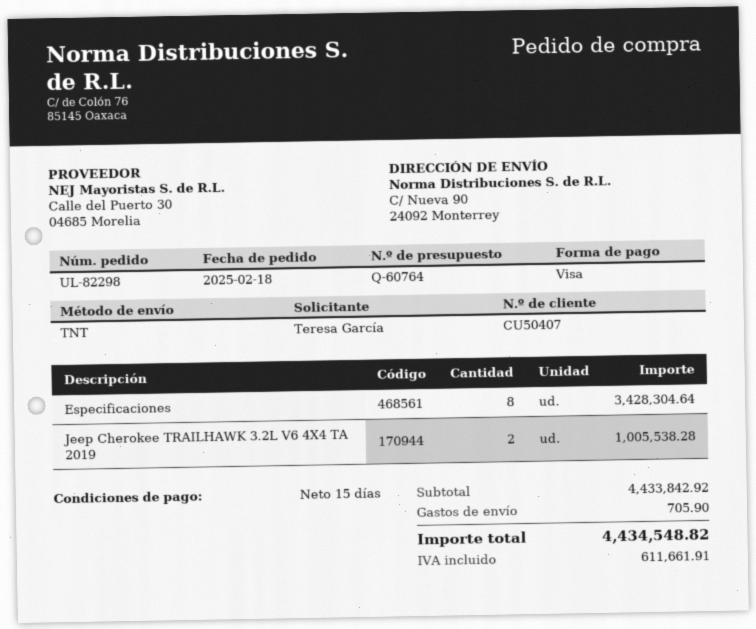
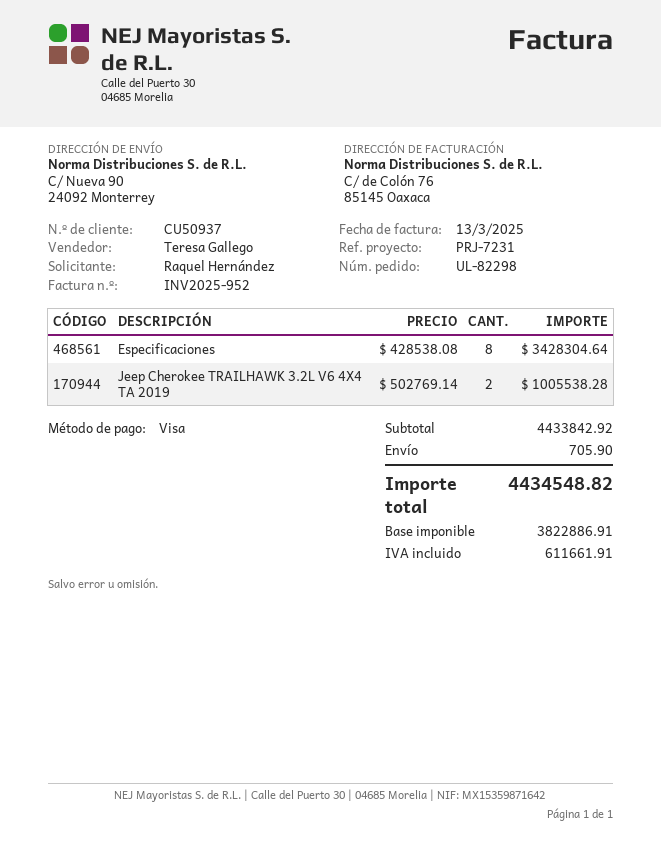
customer number: CU50407 -> CU50937
ordered by: Teresa García -> Raquel Hernández

